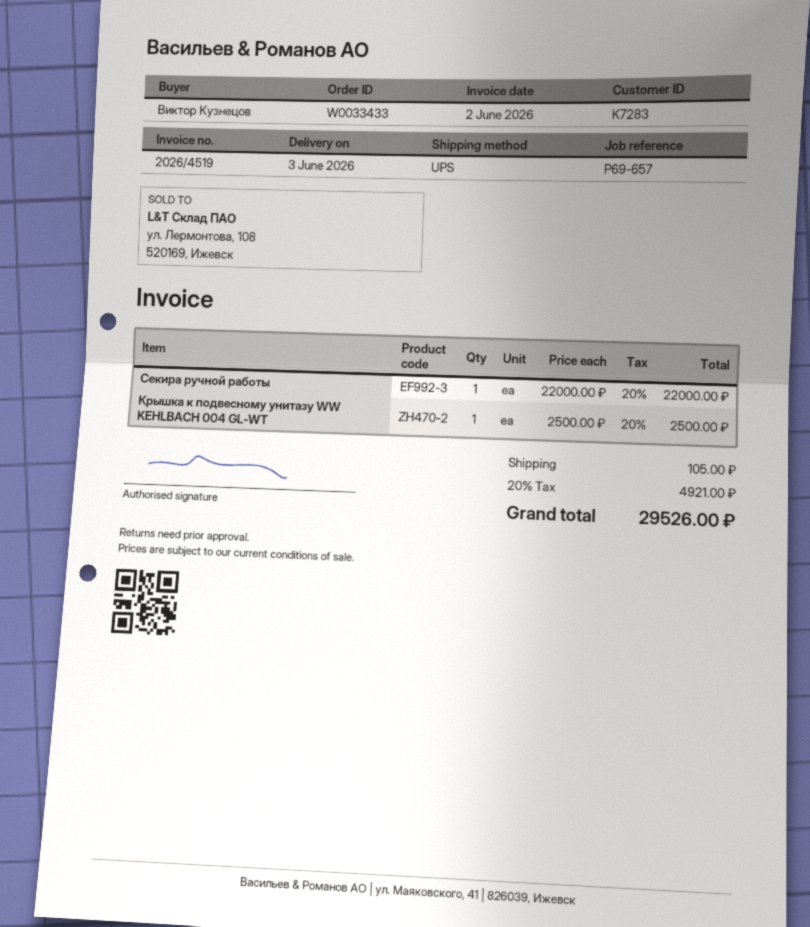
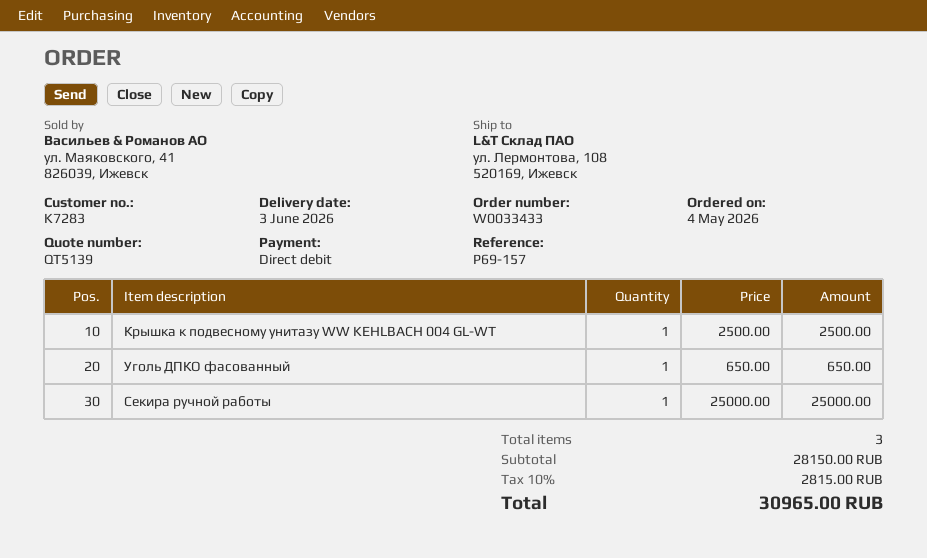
reference: P69-657 -> P69-157
Секира ручной работы: 1 x 22000.00 = 22000.00 -> 1 x 25000.00 = 25000.00
Уголь ДПКО фасованный: none -> 1 x 650.00 = 650.00
shipping: 105.00 -> none
tax: 20% = 4921.00 -> 10% = 2815.00
total: 29526.00 -> 30965.00

